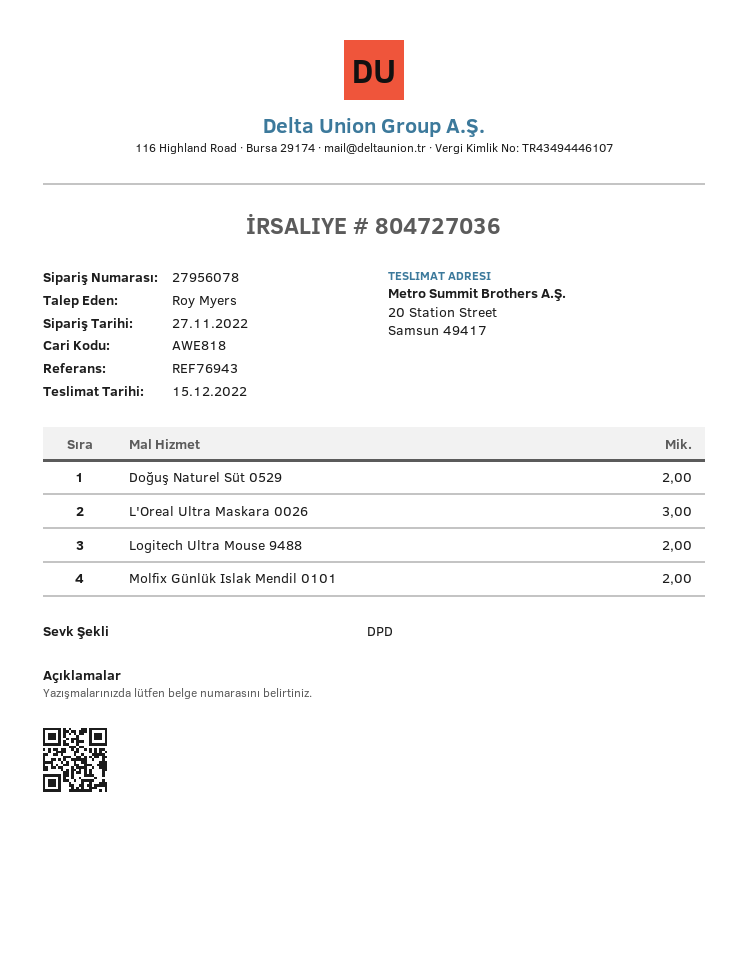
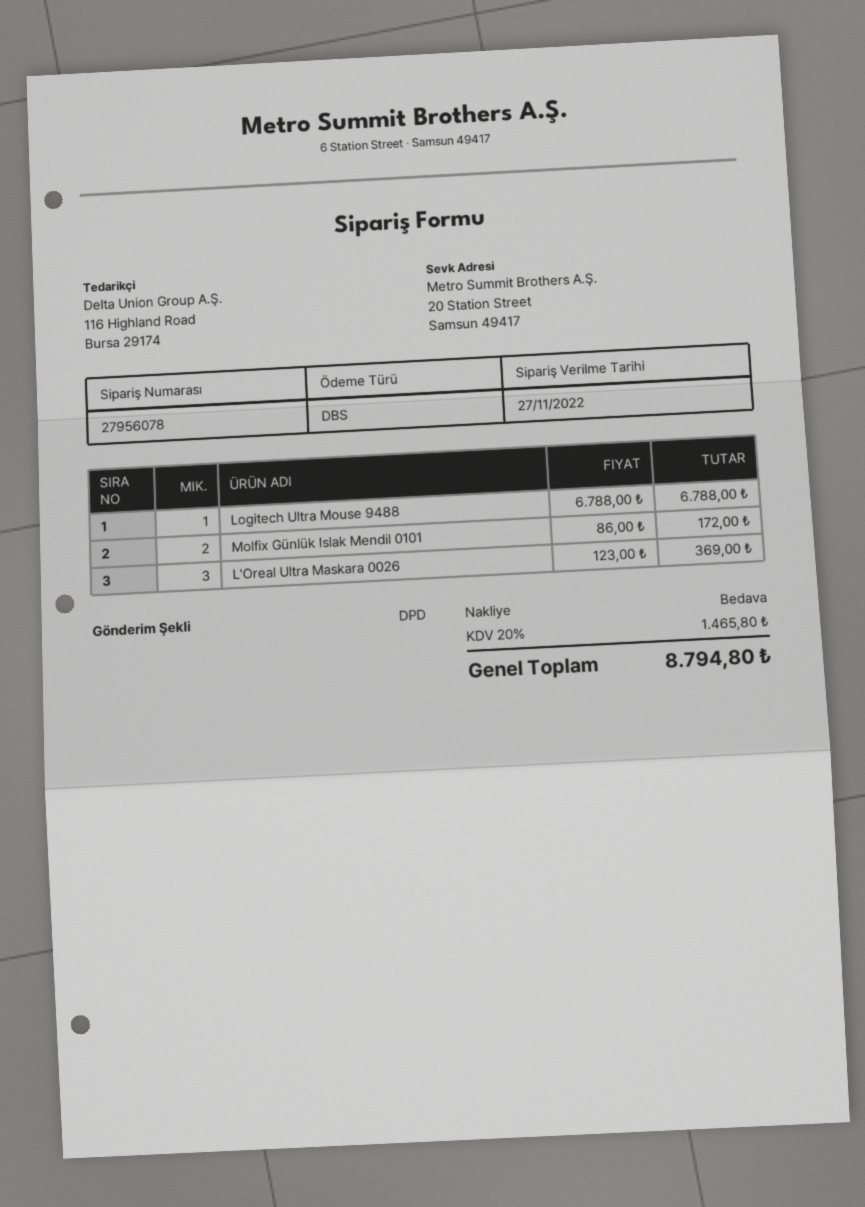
Doğuş Naturel Süt 0529: 2 -> none
Logitech Ultra Mouse 9488: 2 -> 1

